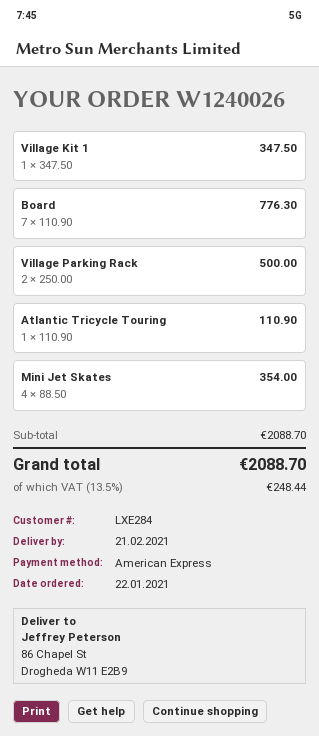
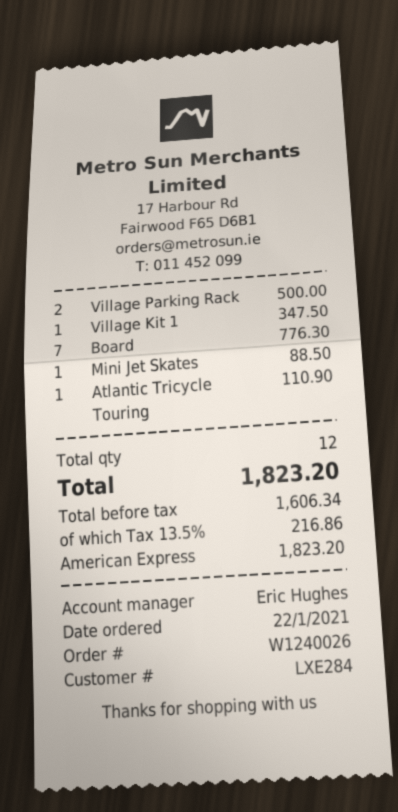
Mini Jet Skates: 4 for 354.00 -> 1 for 88.50
tax: 13.5% = 248.44 -> 13.5% = 216.86
total: 2088.70 -> 1823.20

